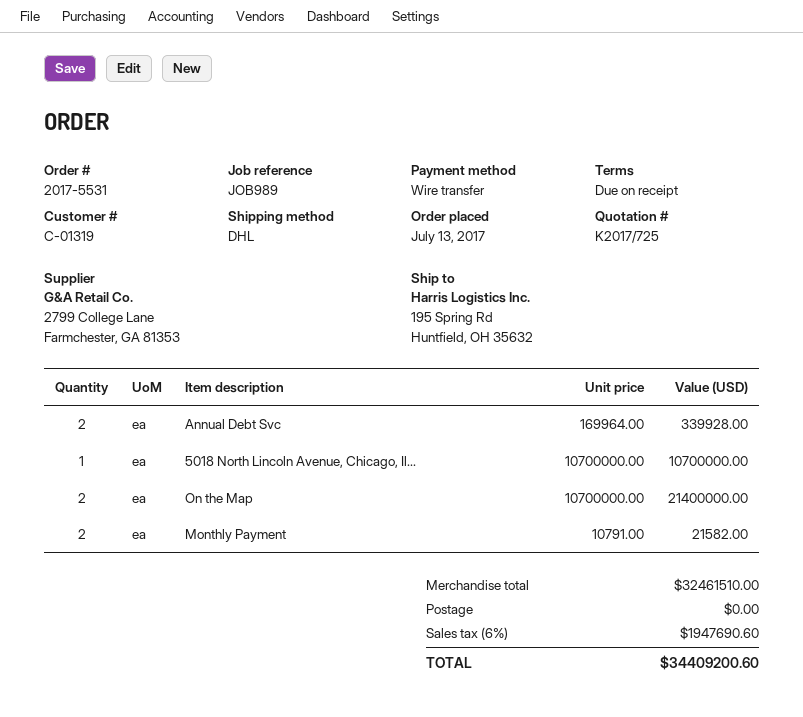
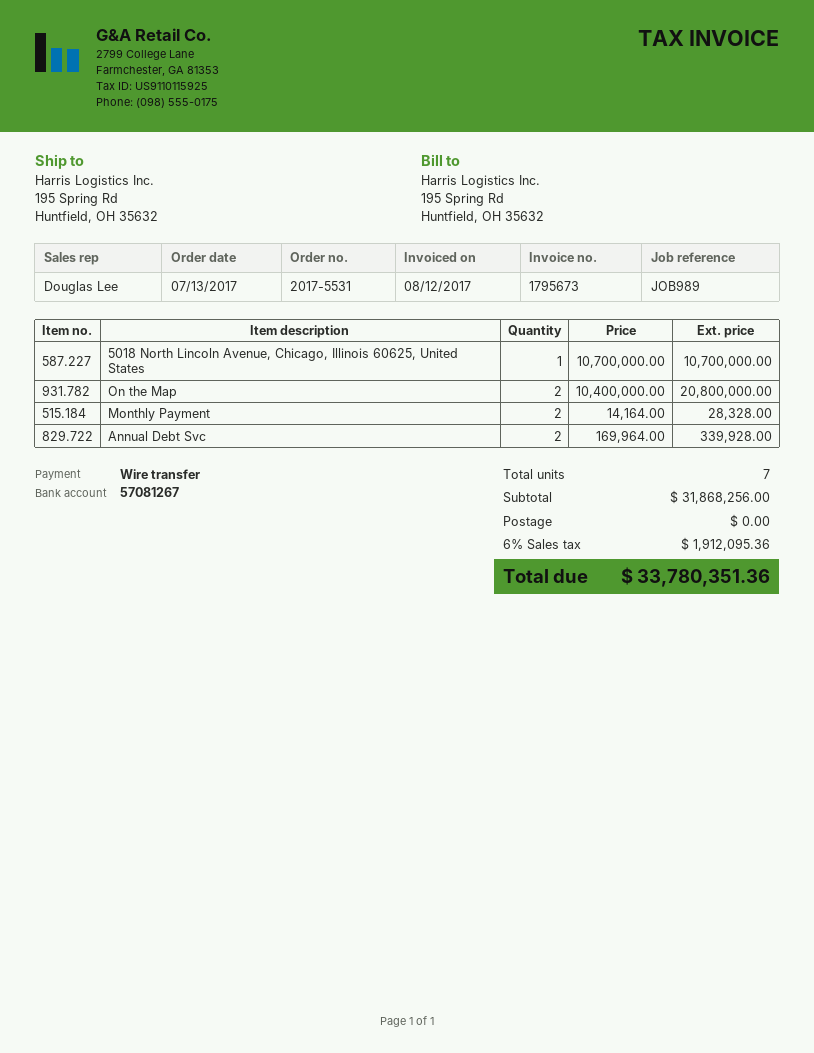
On the Map: 2 x 10700000.00 = 21400000.00 -> 2 x 10400000.00 = 20800000.00
Monthly Payment: 2 x 10791.00 = 21582.00 -> 2 x 14164.00 = 28328.00
subtotal: 32461510.00 -> 31868256.00
tax: 6% = 1947690.60 -> 6% = 1912095.36
total: 34409200.60 -> 33780351.36

